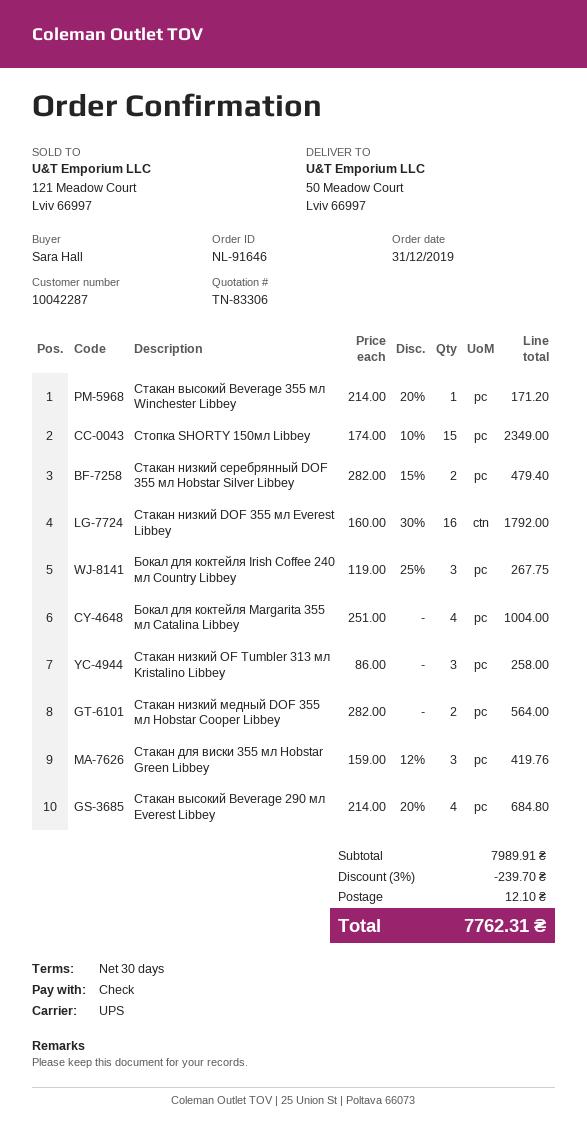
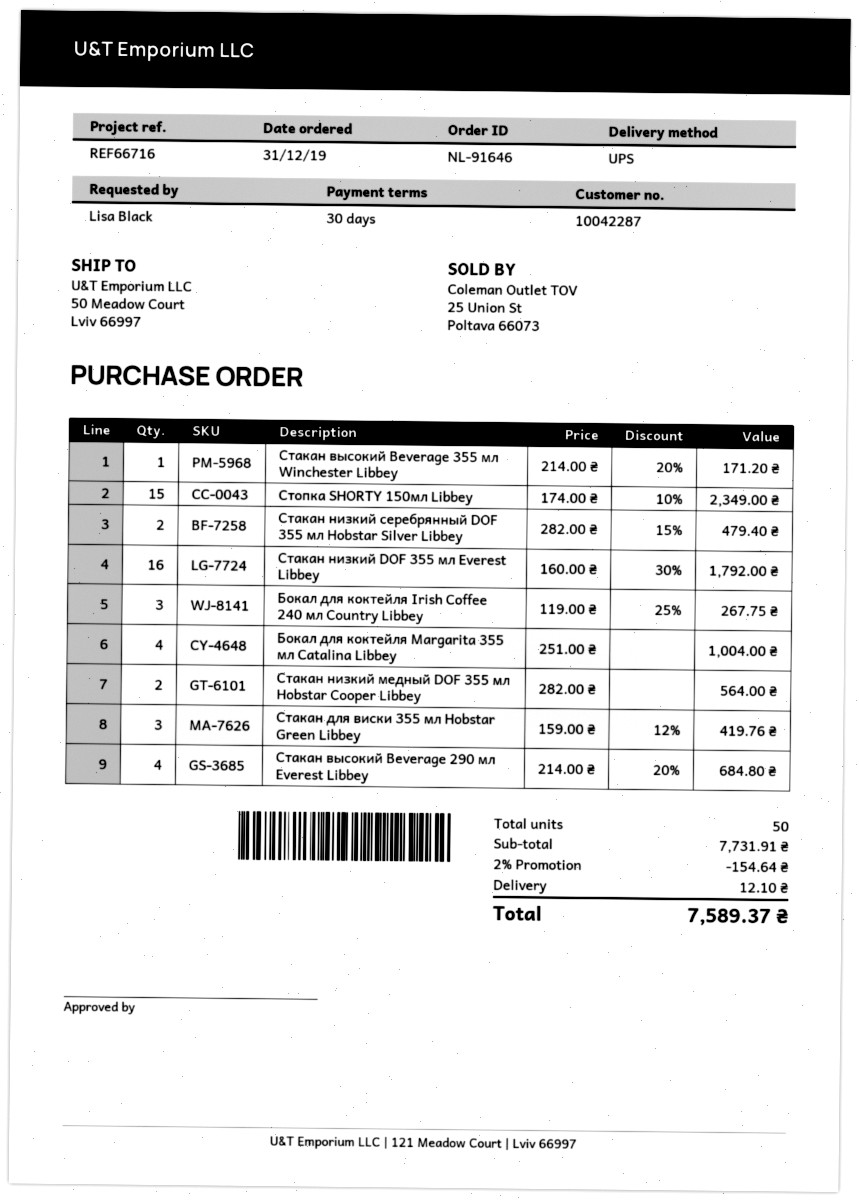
ordered by: Sara Hall -> Lisa Black
Стакан низкий OF Tumbler 313 мл Kristalino Libbey: 3 x 86.00 = 258.00 -> none
subtotal: 7989.91 -> 7731.91
discount: 3% = 239.70 -> 2% = 154.64
total: 7762.31 -> 7589.37

